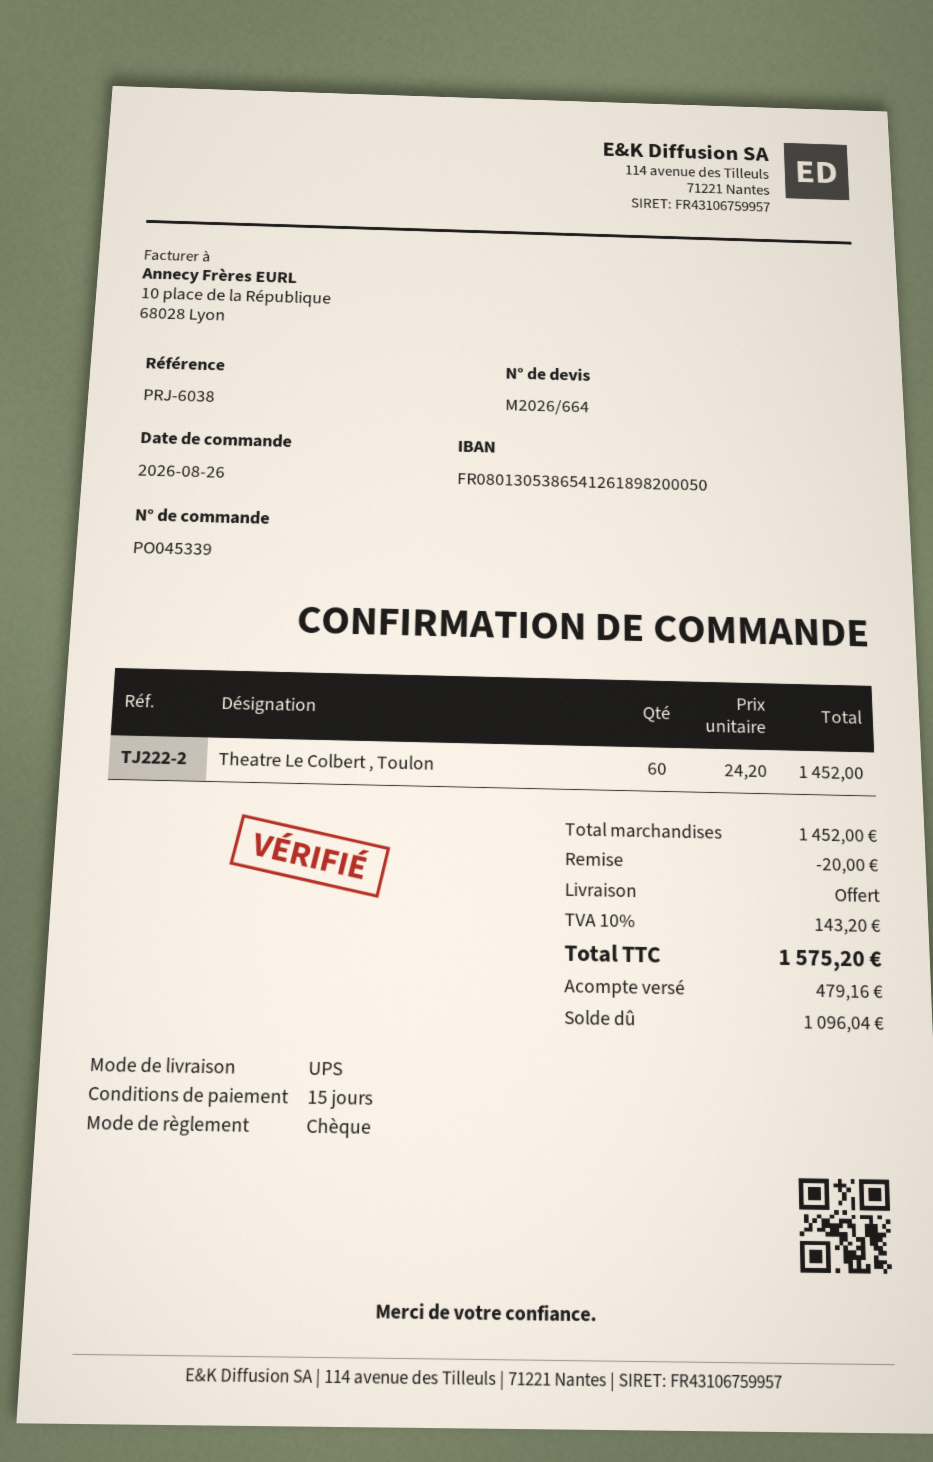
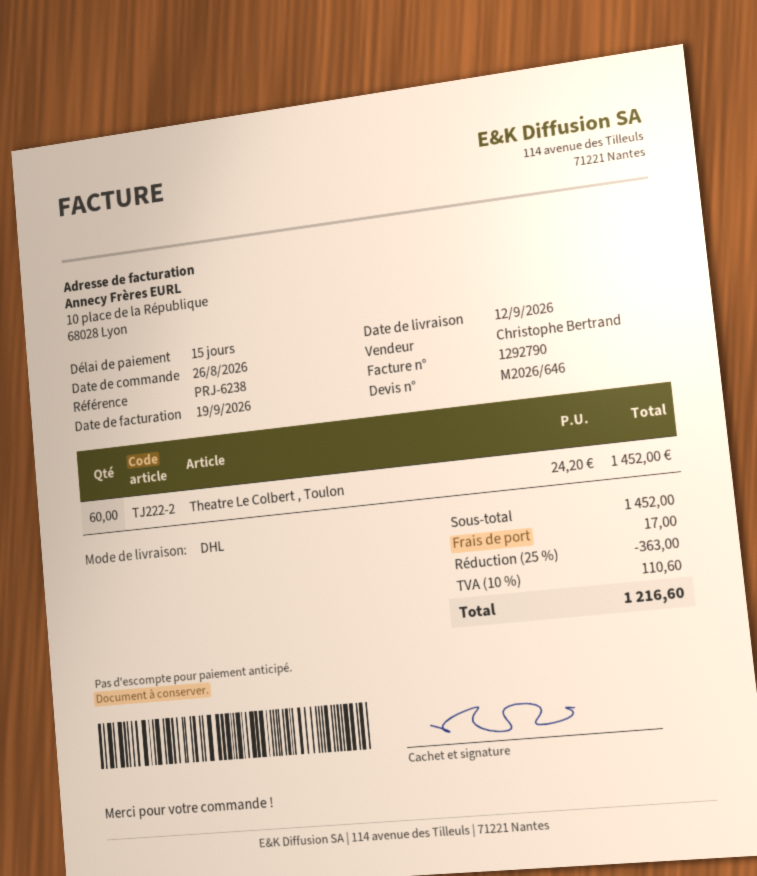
quote number: M2026/664 -> M2026/646
reference: PRJ-6038 -> PRJ-6238
shipping method: UPS -> DHL
discount: 20.00 -> 363.00
shipping: 0.00 -> 17.00
tax: 10% = 143.20 -> 10% = 110.60
total: 1575.20 -> 1216.60

